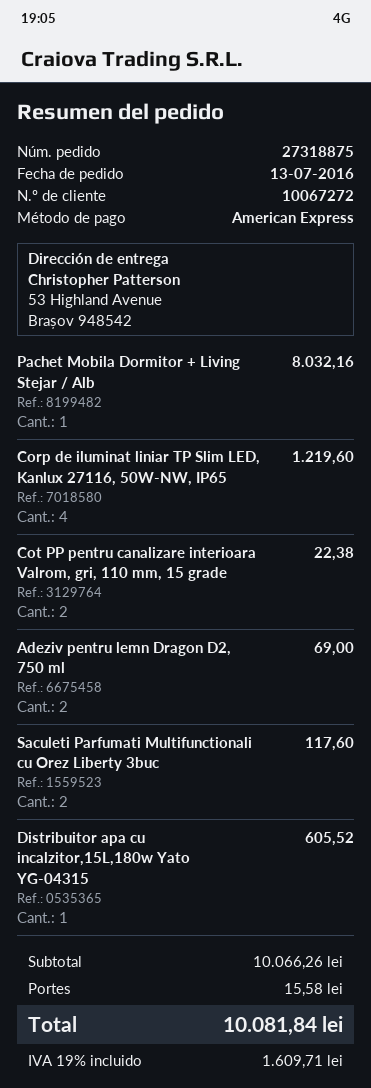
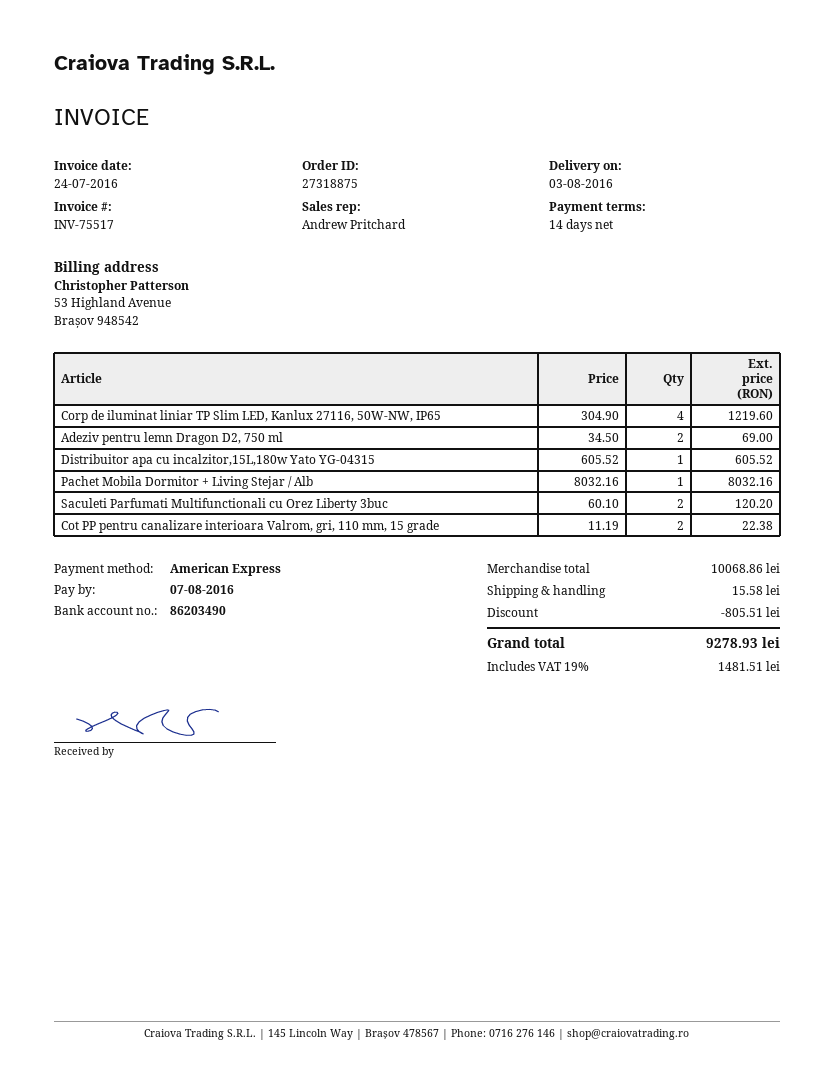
Saculeti Parfumati Multifunctionali cu Orez Liberty 3buc: 2 for 117.60 -> 2 for 120.20
subtotal: 10066.26 -> 10068.86
discount: none -> 805.51
tax: 19% = 1609.71 -> 19% = 1481.51
total: 10081.84 -> 9278.93

